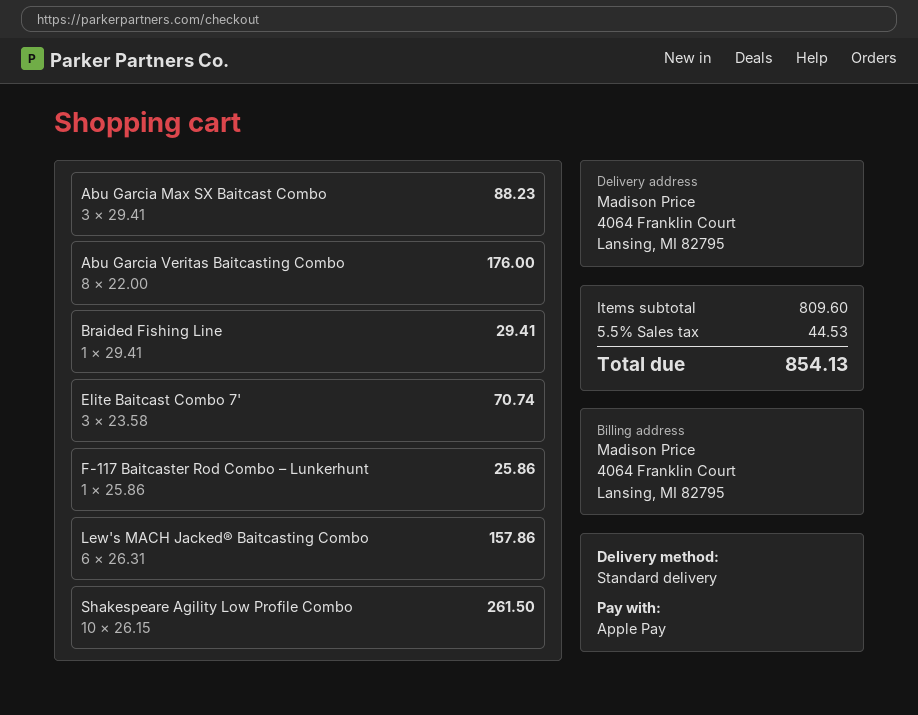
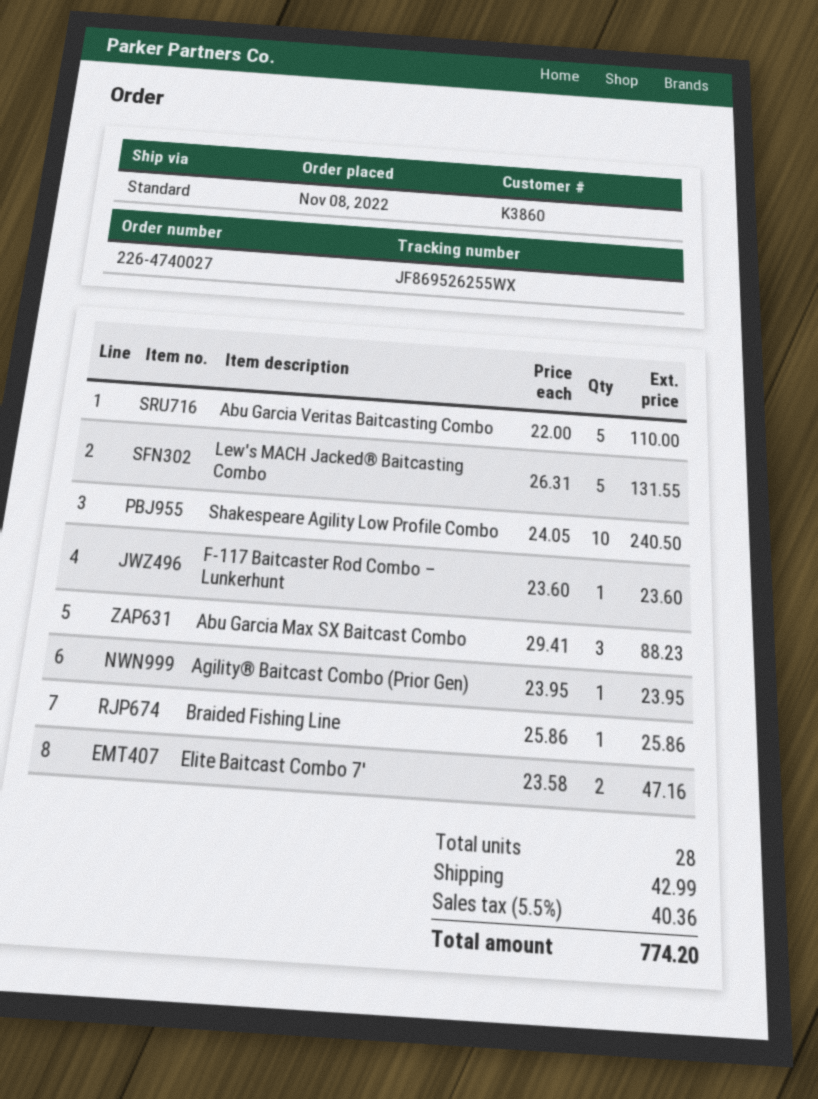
Abu Garcia Veritas Baitcasting Combo: 8 x 22.00 = 176.00 -> 5 x 22.00 = 110.00
Braided Fishing Line: 1 x 29.41 = 29.41 -> 1 x 25.86 = 25.86
Elite Baitcast Combo 7': 3 x 23.58 = 70.74 -> 2 x 23.58 = 47.16
F-117 Baitcaster Rod Combo – Lunkerhunt: 1 x 25.86 = 25.86 -> 1 x 23.60 = 23.60
Lew's MACH Jacked® Baitcasting Combo: 6 x 26.31 = 157.86 -> 5 x 26.31 = 131.55
Shakespeare Agility Low Profile Combo: 10 x 26.15 = 261.50 -> 10 x 24.05 = 240.50
Agility® Baitcast Combo (Prior Gen): none -> 1 x 23.95 = 23.95
shipping: none -> 42.99
tax: 5.5% = 44.53 -> 5.5% = 40.36
total: 854.13 -> 774.20

